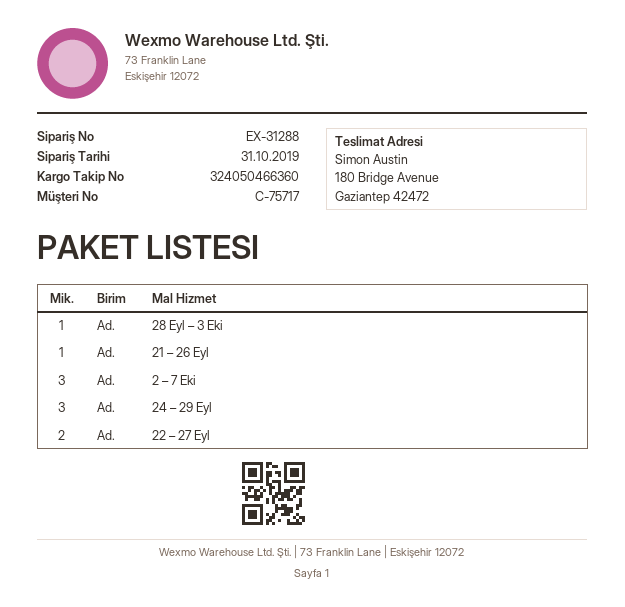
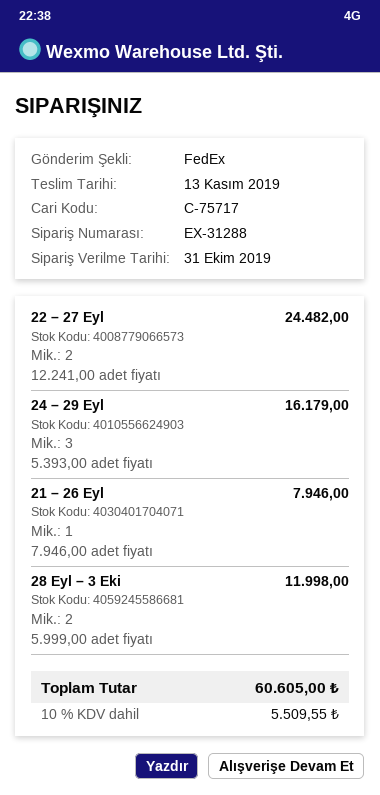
28 Eyl – 3 Eki: 1 -> 2
2 – 7 Eki: 3 -> none

